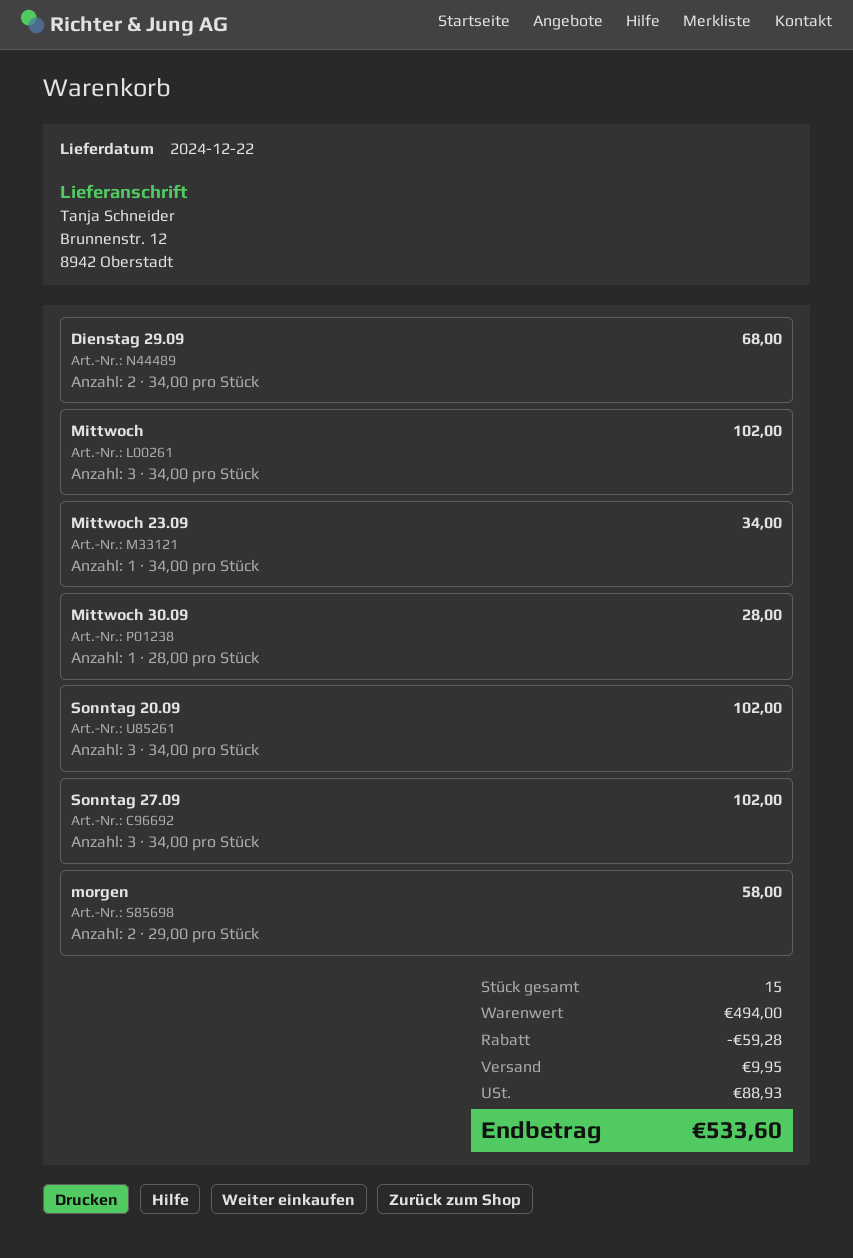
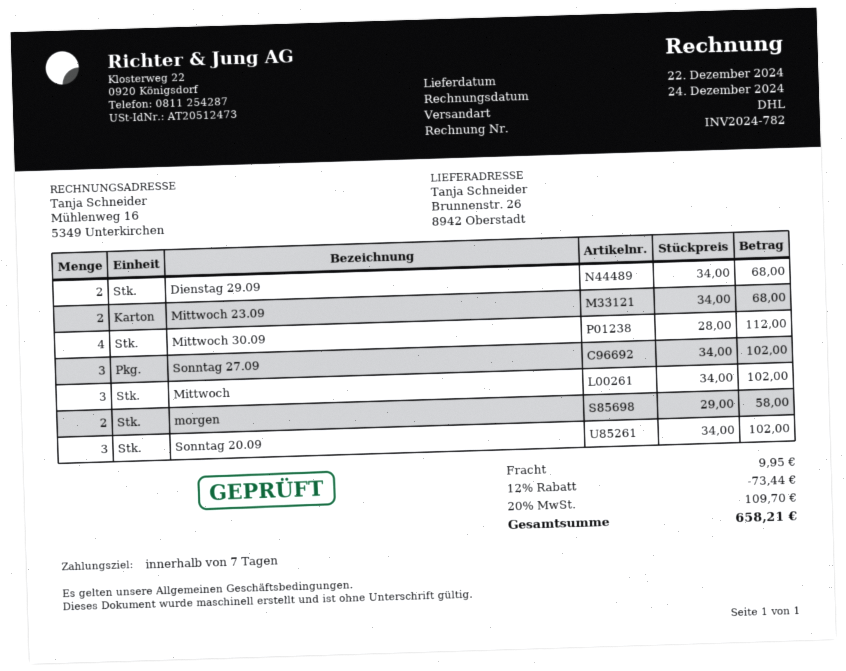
ship to: Brunnenstr. 12, 8942 Oberstadt -> Brunnenstr. 26, 8942 Oberstadt
Mittwoch 23.09: 1 x 34.00 = 34.00 -> 2 x 34.00 = 68.00
Mittwoch 30.09: 1 x 28.00 = 28.00 -> 4 x 28.00 = 112.00
discount: 59.28 -> 73.44
tax: 88.93 -> 109.70
total: 533.60 -> 658.21

